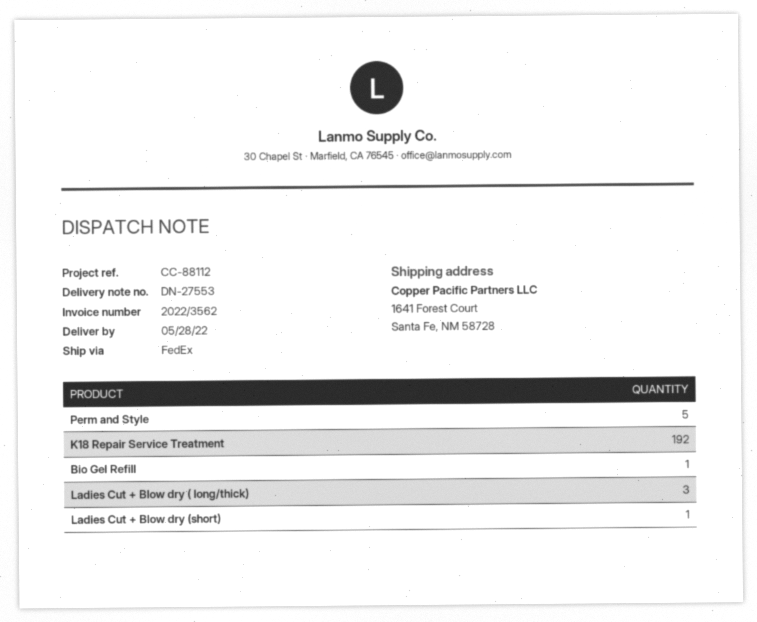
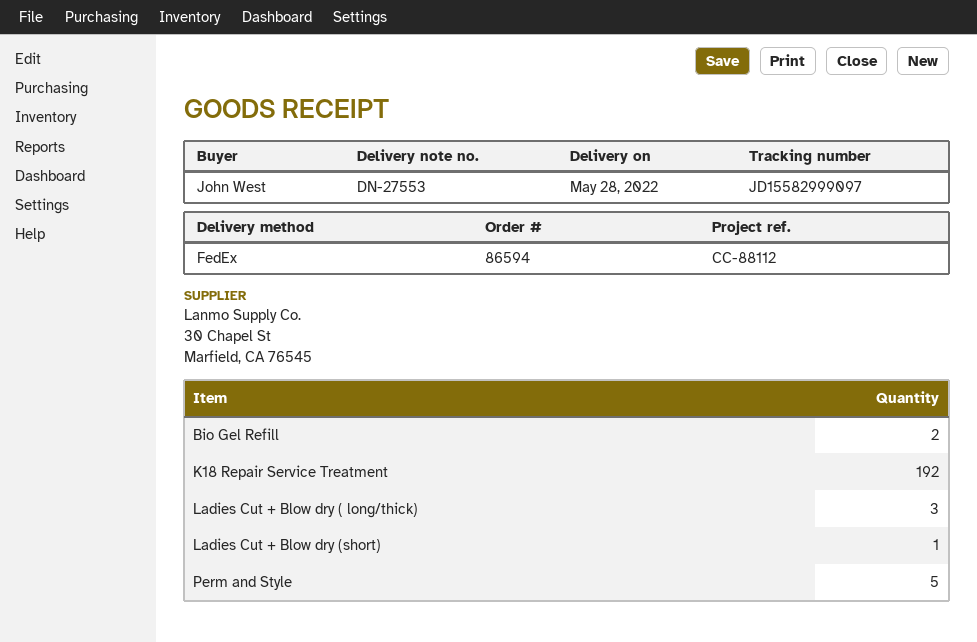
Bio Gel Refill: 1 -> 2

